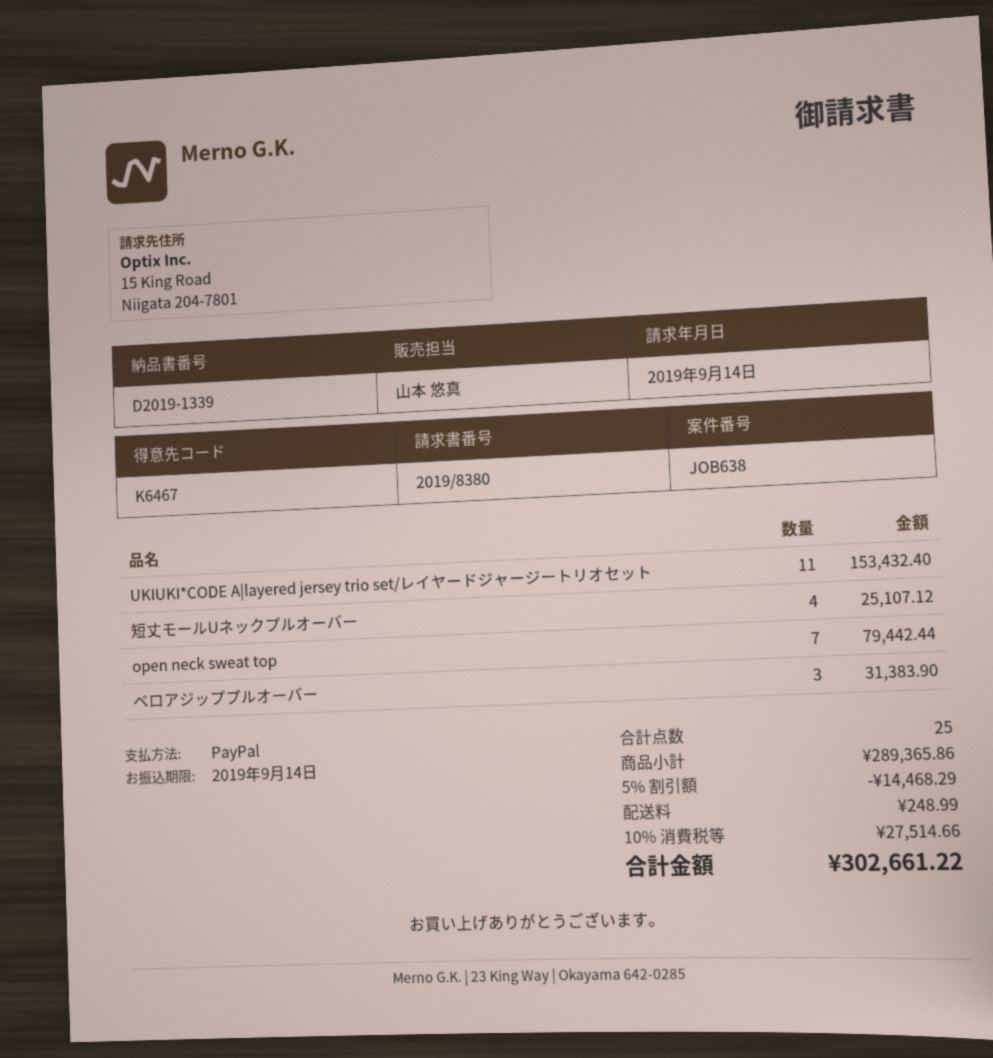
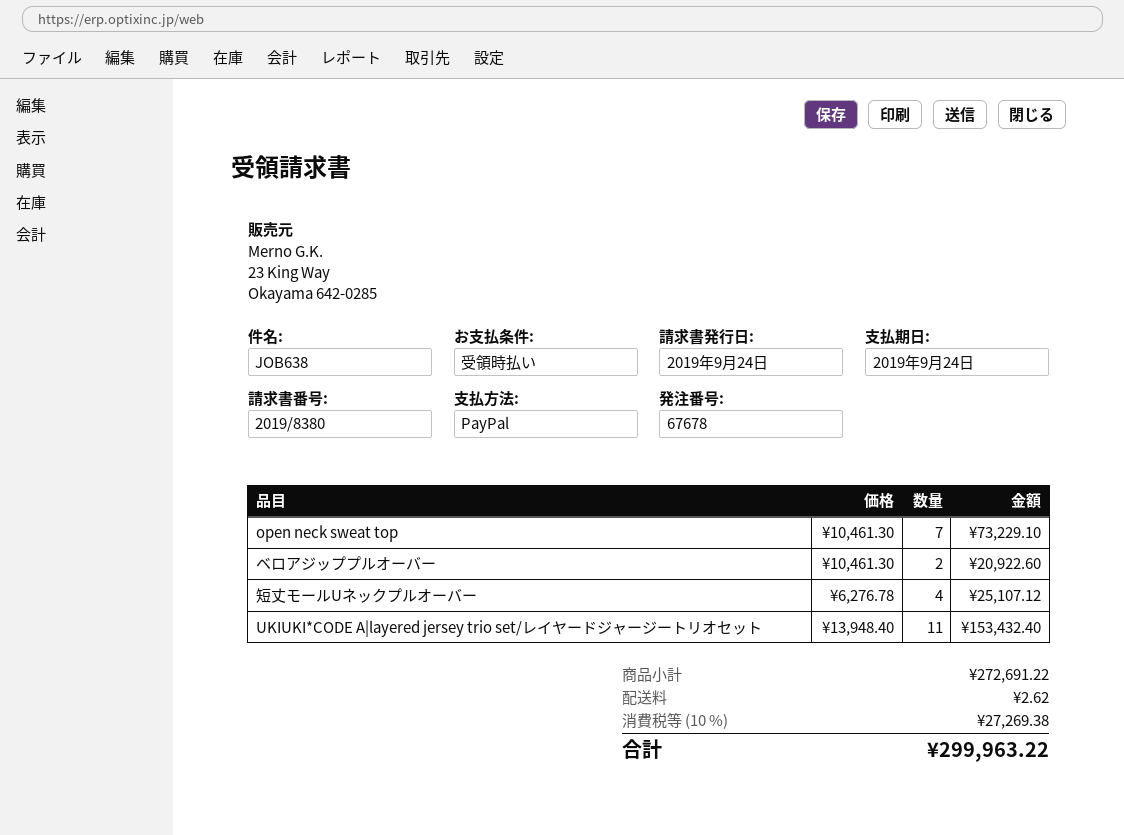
invoice date: 2019-09-14 -> 2019-09-24
due date: 2019-09-14 -> 2019-09-24
open neck sweat top: 7 for 79442.44 -> 7 for 73229.10
ベロアジッププルオーバー: 3 for 31383.90 -> 2 for 20922.60
subtotal: 289365.86 -> 272691.22
discount: 5% = 14468.29 -> none
shipping: 248.99 -> 2.62
tax: 10% = 27514.66 -> 10% = 27269.38
total: 302661.22 -> 299963.22

